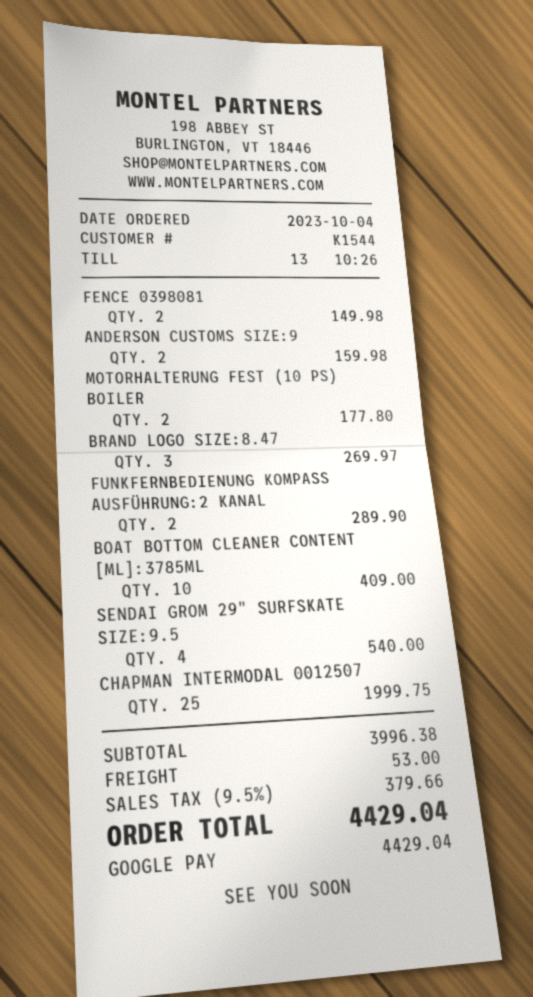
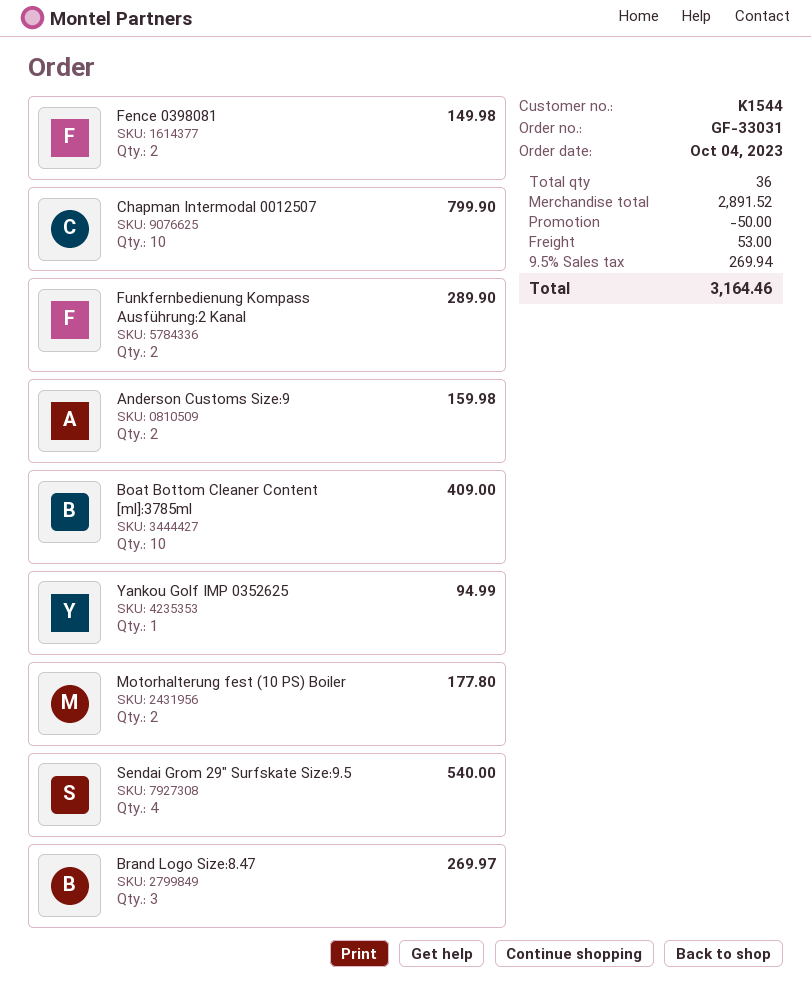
CHAPMAN INTERMODAL 0012507: 25 for 1999.75 -> 10 for 799.90
Yankou Golf IMP 0352625: none -> 1 for 94.99
subtotal: 3996.38 -> 2891.52
discount: none -> 50.00
tax: 9.5% = 379.66 -> 9.5% = 269.94
total: 4429.04 -> 3164.46

